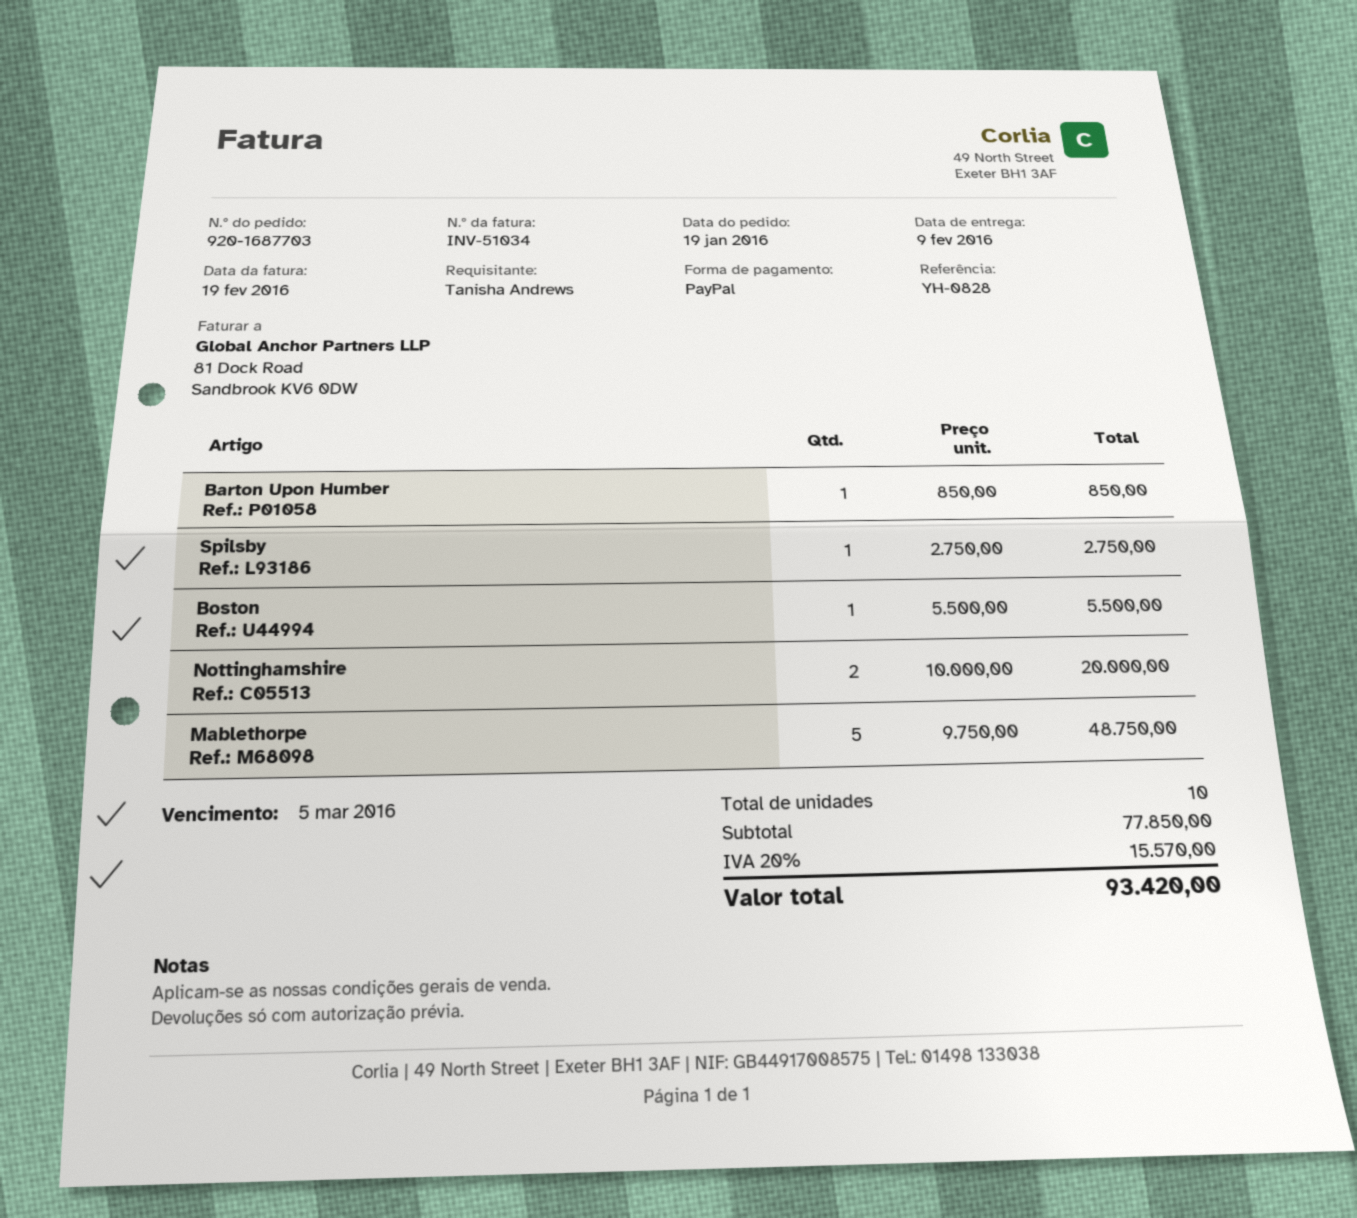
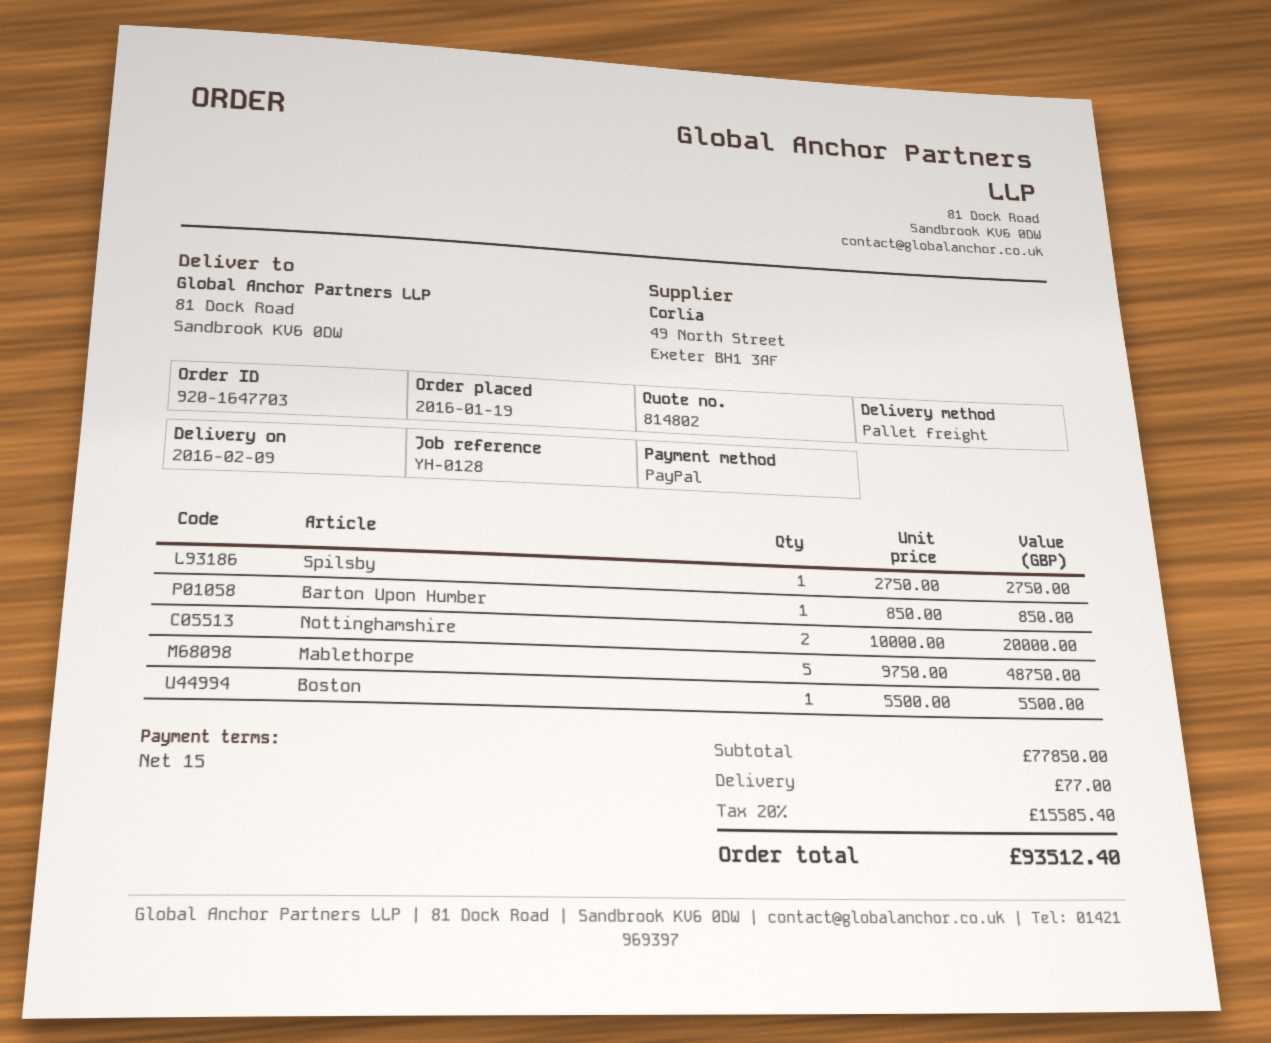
order number: 920-1687703 -> 920-1647703
reference: YH-0828 -> YH-0128
shipping: none -> 77.00
tax: 20% = 15570.00 -> 20% = 15585.40
total: 93420.00 -> 93512.40

